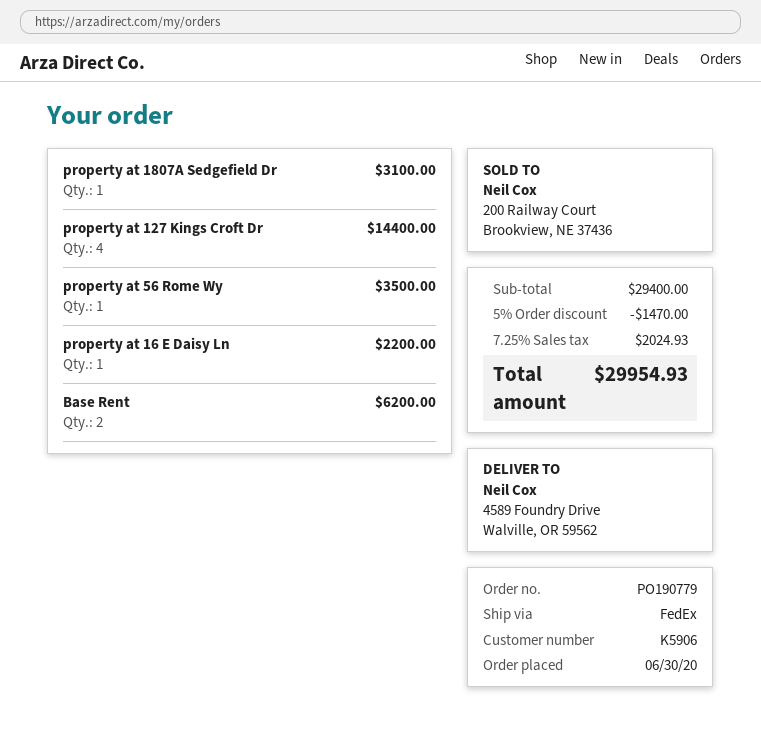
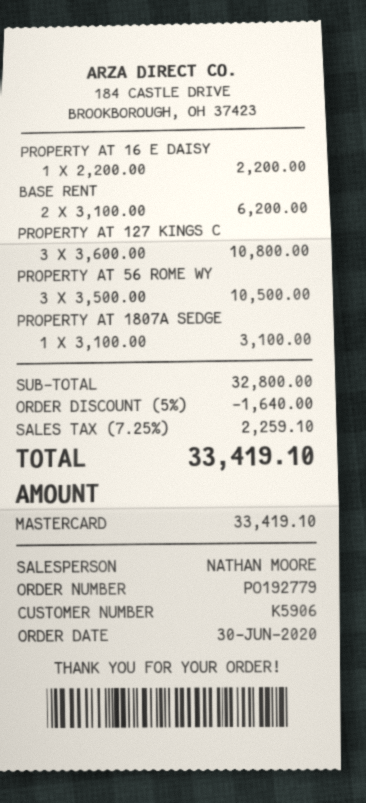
order number: PO190779 -> PO192779
property at 127 Kings Croft Dr: 4 for 14400.00 -> 3 for 10800.00
property at 56 Rome Wy: 1 for 3500.00 -> 3 for 10500.00
subtotal: 29400.00 -> 32800.00
discount: 5% = 1470.00 -> 5% = 1640.00
tax: 7.25% = 2024.93 -> 7.25% = 2259.10
total: 29954.93 -> 33419.10

